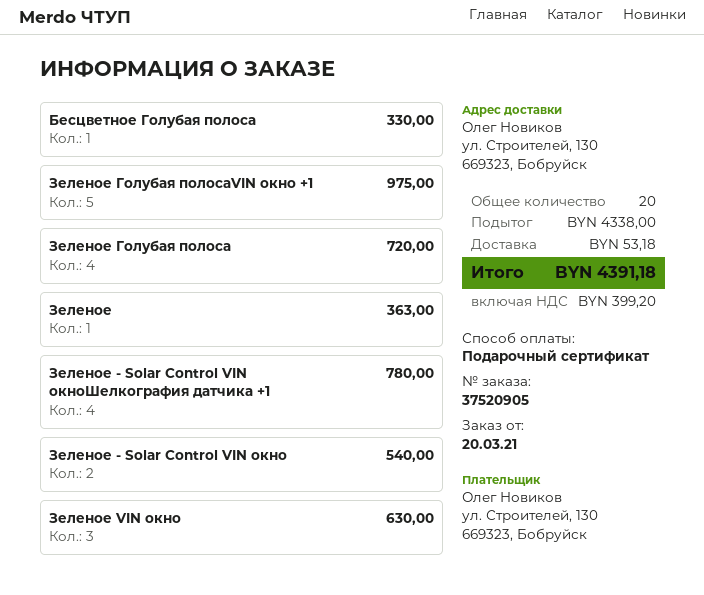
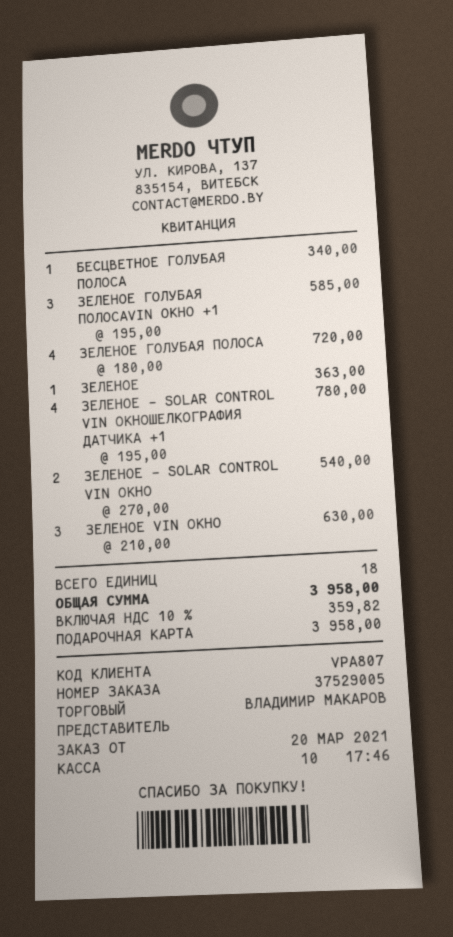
order number: 37520905 -> 37529005
Бесцветное Голубая полоса: 1 for 330.00 -> 1 for 340.00
Зеленое Голубая полосаVIN окно +1: 5 for 975.00 -> 3 for 585.00
total quantity: 20 -> 18
shipping: 53.18 -> none
tax: 399.20 -> 359.82
total: 4391.18 -> 3958.00

